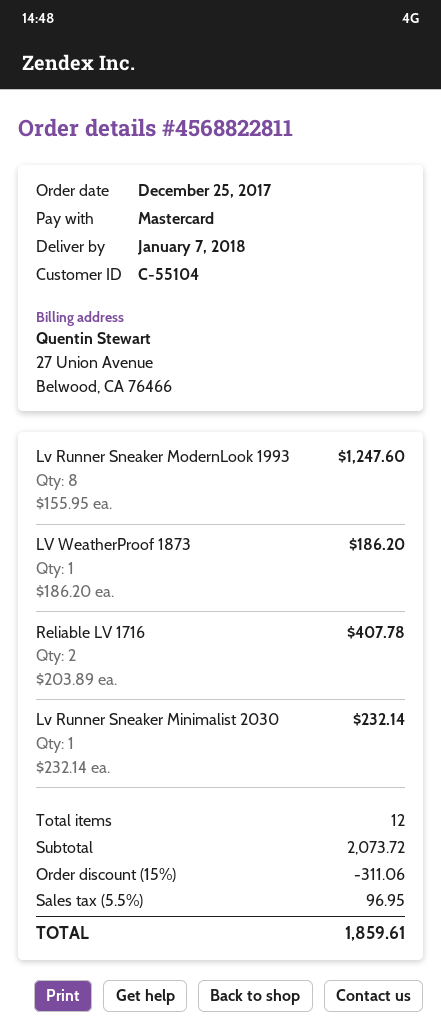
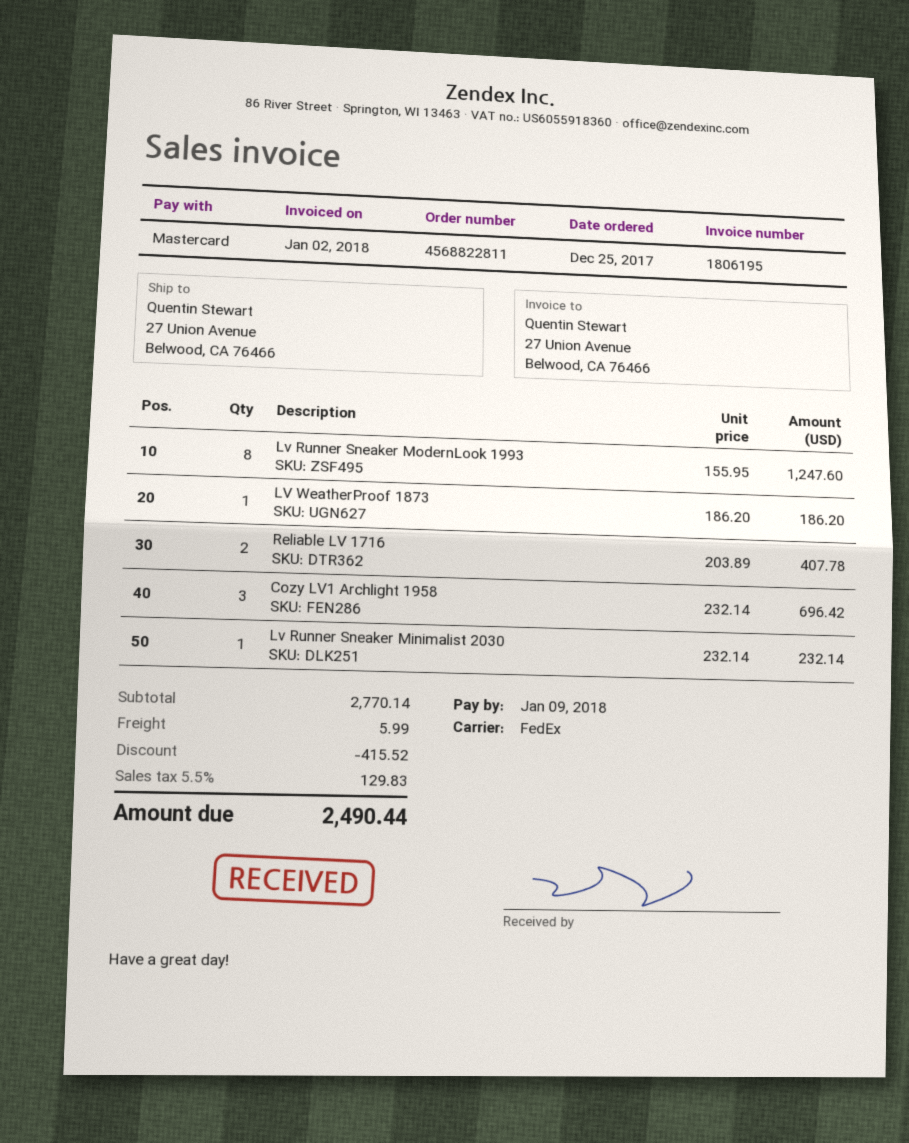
Cozy LV1 Archlight 1958: none -> 3 x 232.14 = 696.42
subtotal: 2073.72 -> 2770.14
discount: 311.06 -> 415.52
shipping: none -> 5.99
tax: 5.5% = 96.95 -> 5.5% = 129.83
total: 1859.61 -> 2490.44

